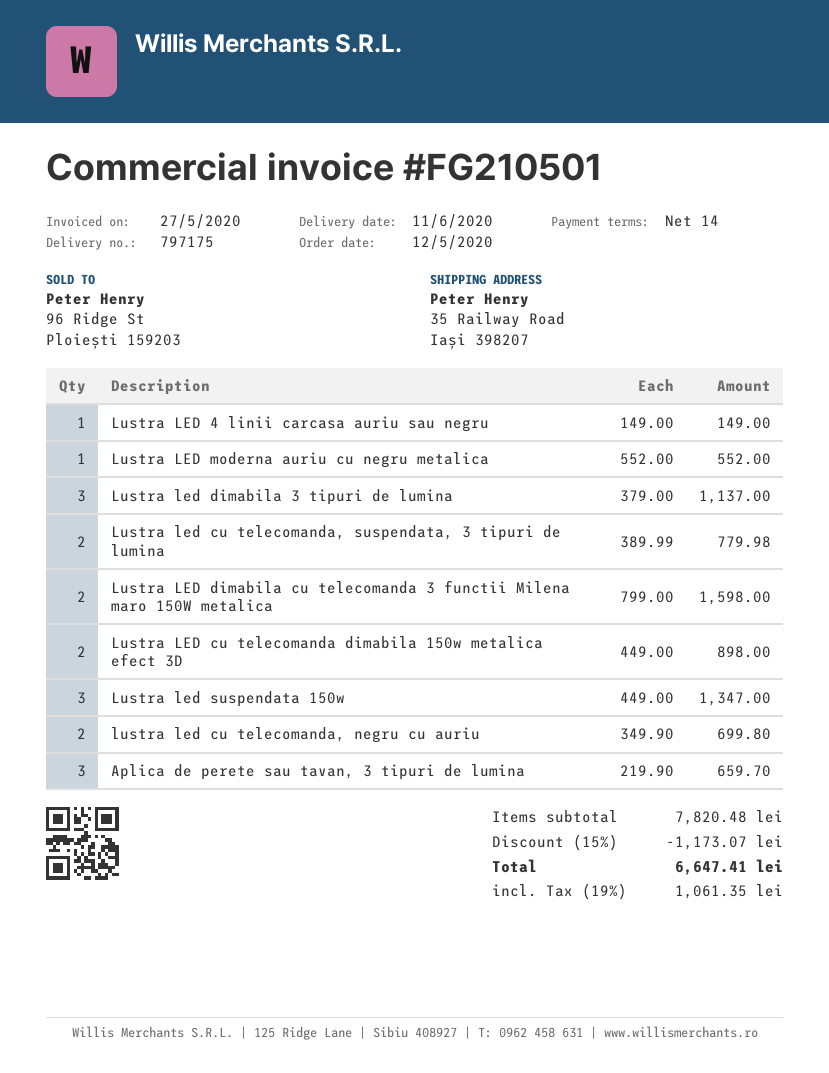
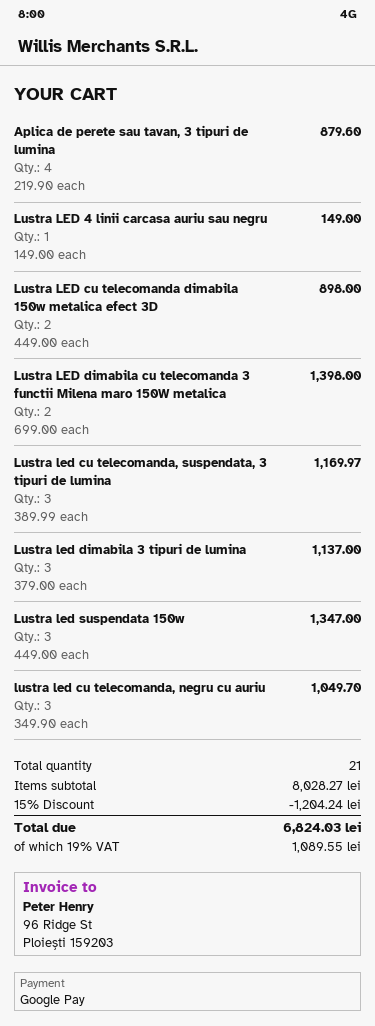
Lustra LED moderna auriu cu negru metalica: 1 x 552.00 = 552.00 -> none
Lustra led cu telecomanda, suspendata, 3 tipuri de lumina: 2 x 389.99 = 779.98 -> 3 x 389.99 = 1169.97
Lustra LED dimabila cu telecomanda 3 functii Milena maro 150W metalica: 2 x 799.00 = 1598.00 -> 2 x 699.00 = 1398.00
lustra led cu telecomanda, negru cu auriu: 2 x 349.90 = 699.80 -> 3 x 349.90 = 1049.70
Aplica de perete sau tavan, 3 tipuri de lumina: 3 x 219.90 = 659.70 -> 4 x 219.90 = 879.60
subtotal: 7820.48 -> 8028.27
discount: 15% = 1173.07 -> 15% = 1204.24
tax: 19% = 1061.35 -> 19% = 1089.55
total: 6647.41 -> 6824.03

